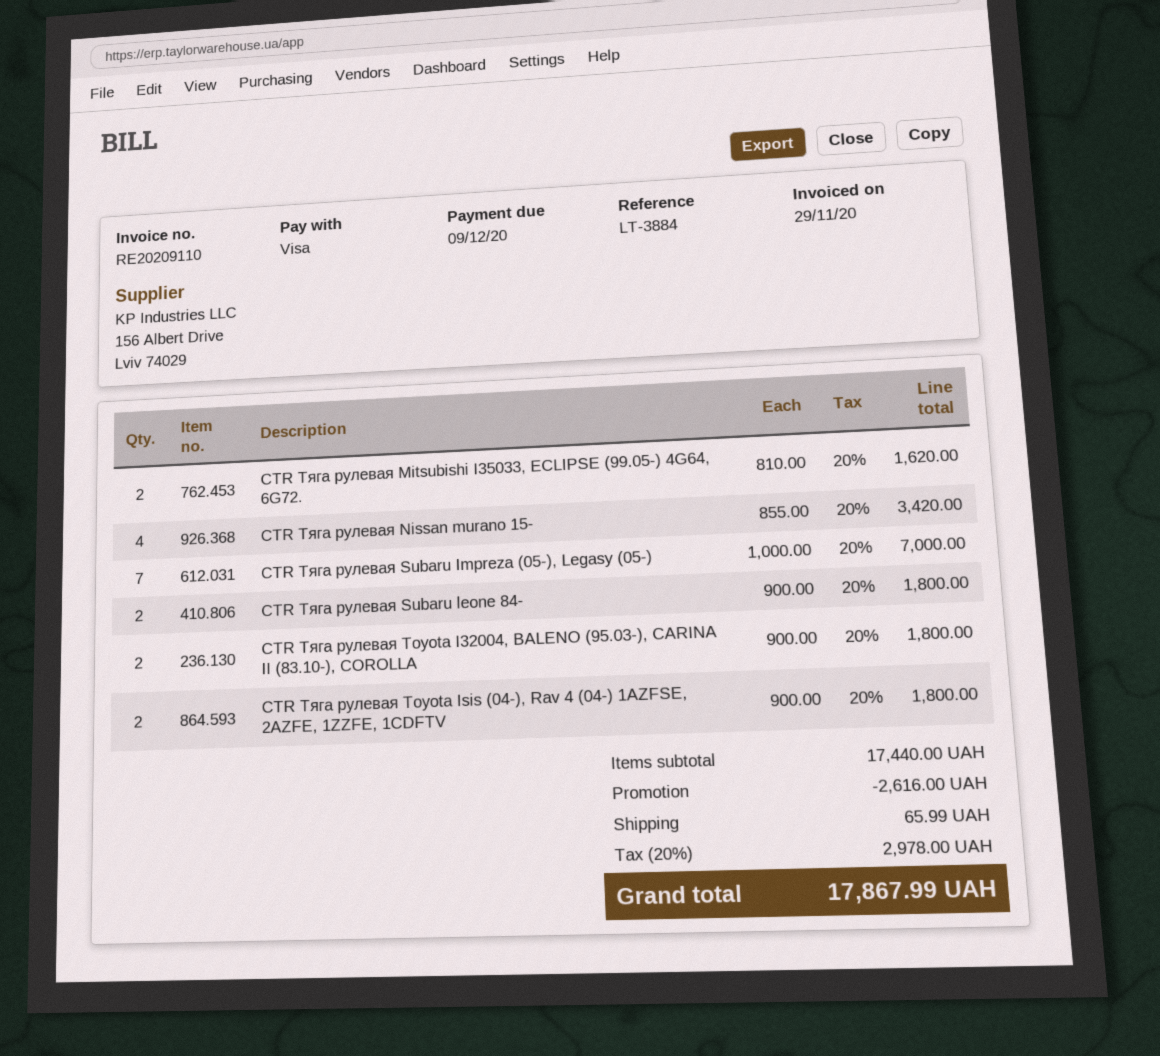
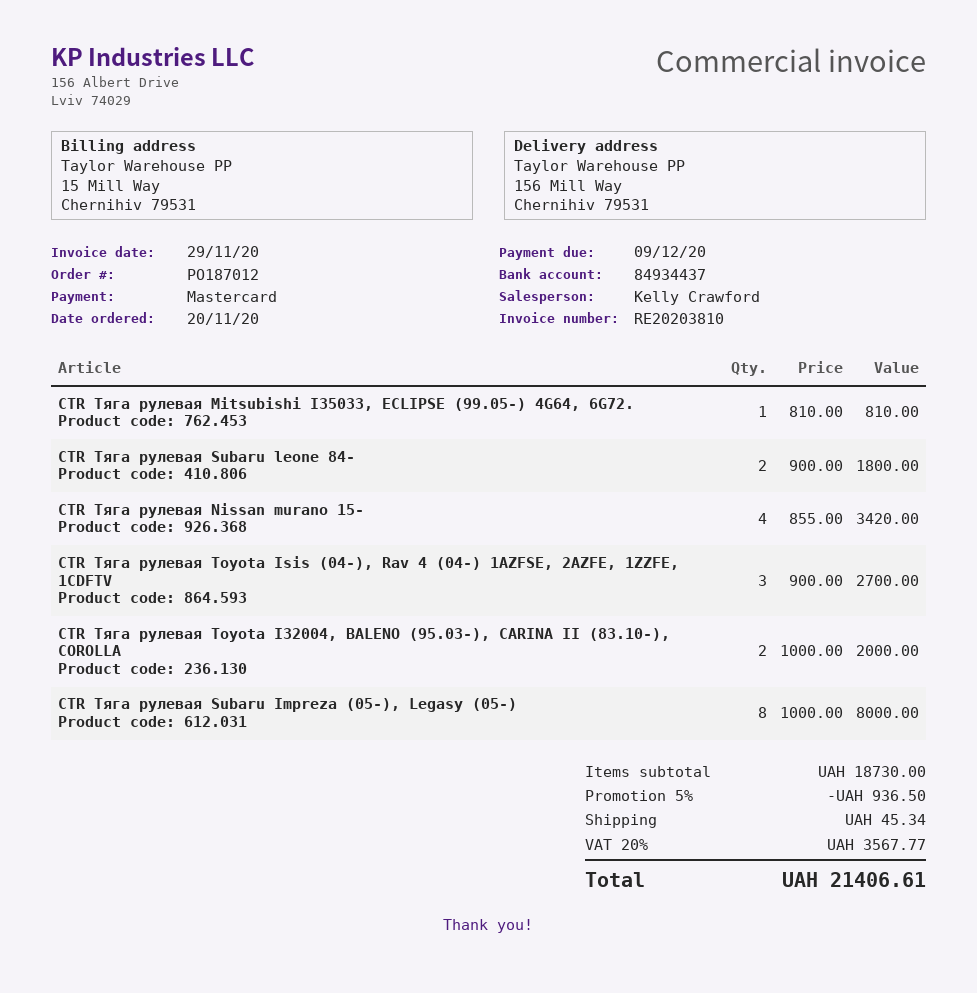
invoice number: RE20209110 -> RE20203810
payment method: Visa -> Mastercard
CTR Тяга рулевая Mitsubishi I35033, ECLIPSE (99.05-) 4G64, 6G72.: 2 x 810.00 = 1620.00 -> 1 x 810.00 = 810.00
CTR Тяга рулевая Subaru Impreza (05-), Legasy (05-): 7 x 1000.00 = 7000.00 -> 8 x 1000.00 = 8000.00
CTR Тяга рулевая Toyota I32004, BALENO (95.03-), CARINA II (83.10-), COROLLA: 2 x 900.00 = 1800.00 -> 2 x 1000.00 = 2000.00
CTR Тяга рулевая Toyota Isis (04-), Rav 4 (04-) 1AZFSE, 2AZFE, 1ZZFE, 1CDFTV: 2 x 900.00 = 1800.00 -> 3 x 900.00 = 2700.00
subtotal: 17440.00 -> 18730.00
discount: 2616.00 -> 936.50
shipping: 65.99 -> 45.34
tax: 20% = 2978.00 -> 20% = 3567.77
total: 17867.99 -> 21406.61

